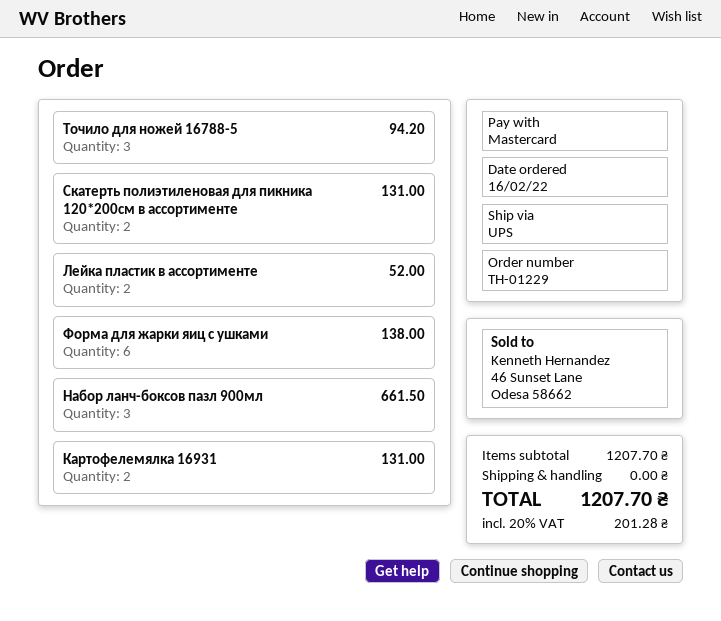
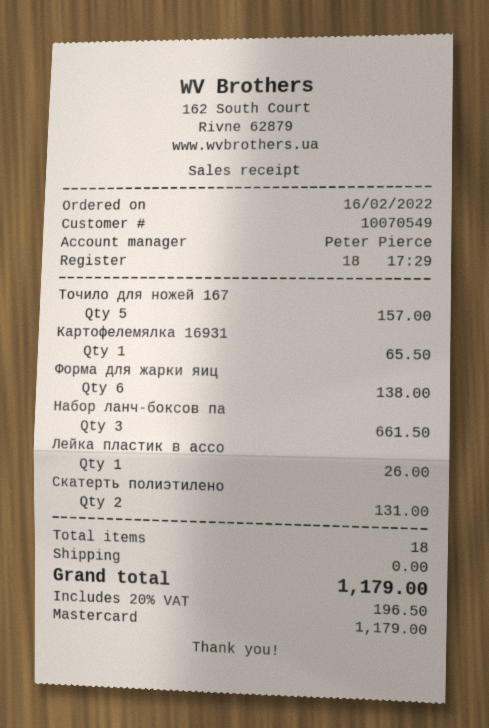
Точило для ножей 16788-5: 3 for 94.20 -> 5 for 157.00
Лейка пластик в ассортименте: 2 for 52.00 -> 1 for 26.00
Картофелемялка 16931: 2 for 131.00 -> 1 for 65.50
tax: 20% = 201.28 -> 20% = 196.50
total: 1207.70 -> 1179.00

